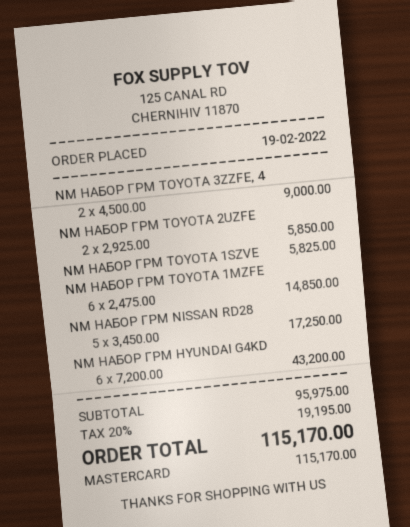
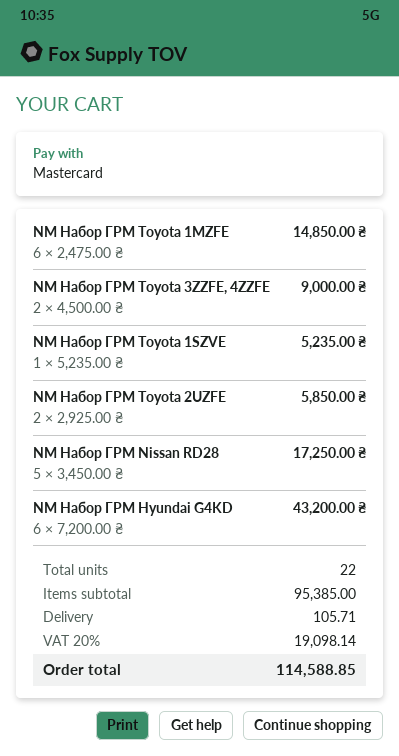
NM НАБОР ГРМ TOYOTA 1SZVE: 1 x 5825.00 = 5825.00 -> 1 x 5235.00 = 5235.00
subtotal: 95975.00 -> 95385.00
shipping: none -> 105.71
tax: 20% = 19195.00 -> 20% = 19098.14
total: 115170.00 -> 114588.85

